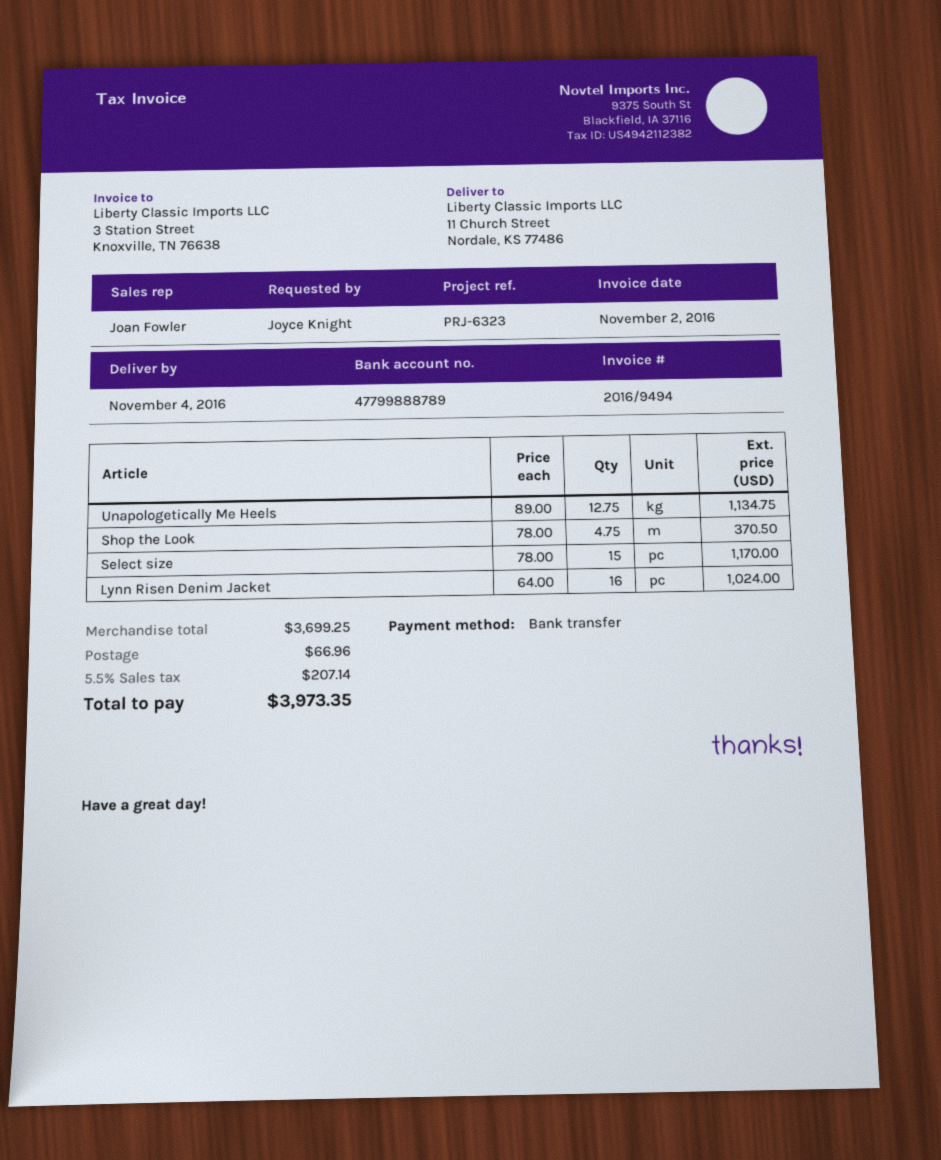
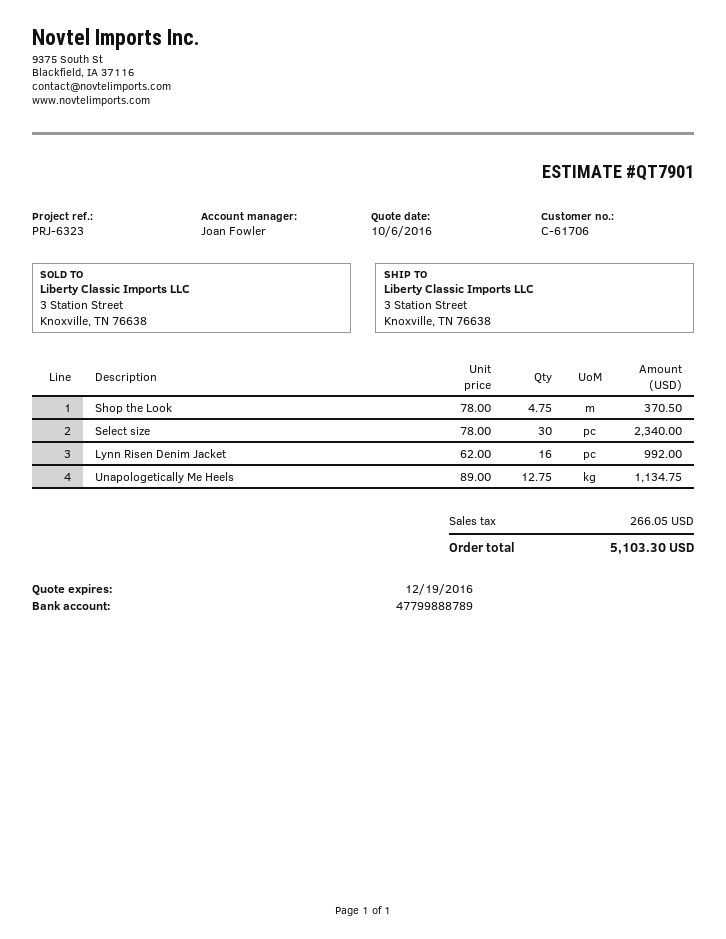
ship to: 11 Church Street, Nordale, KS 77486 -> 3 Station Street, Knoxville, TN 76638
Select size: 15 x 78.00 = 1170.00 -> 30 x 78.00 = 2340.00
Lynn Risen Denim Jacket: 16 x 64.00 = 1024.00 -> 16 x 62.00 = 992.00
shipping: 66.96 -> none
tax: 207.14 -> 266.05
total: 3973.35 -> 5103.30

